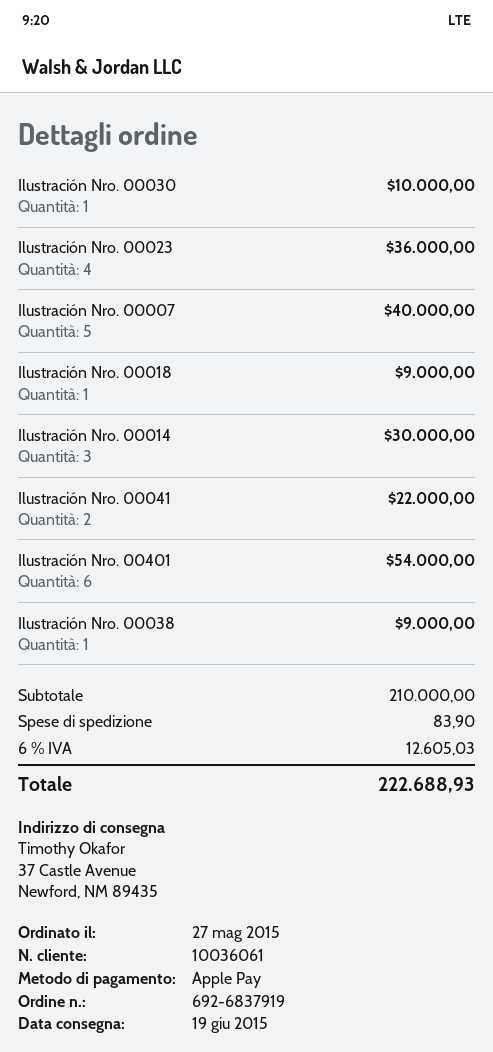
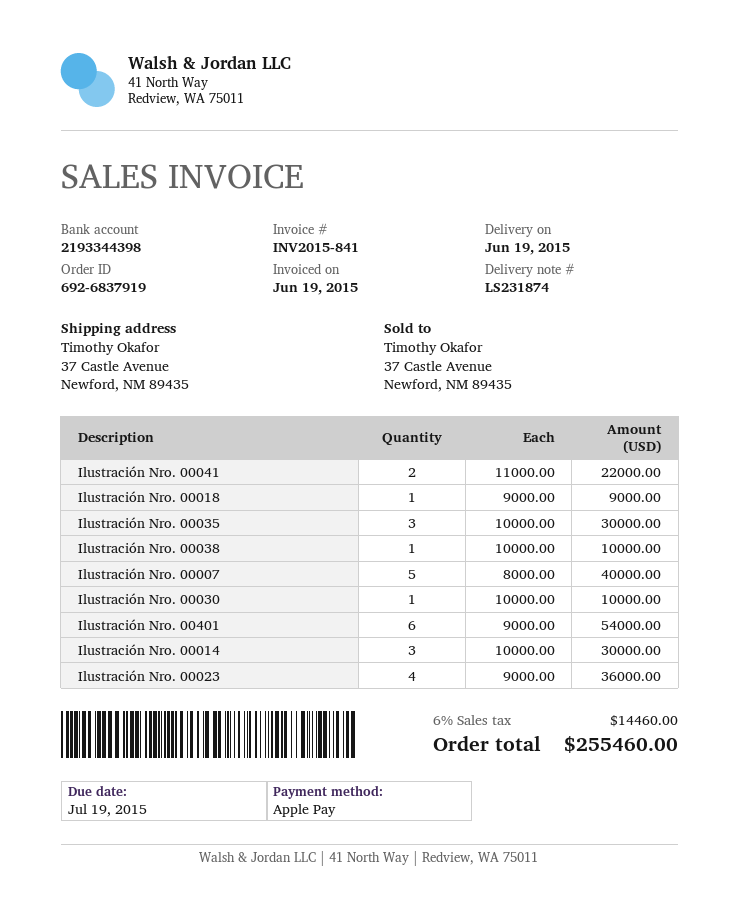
Ilustración Nro. 00038: 1 for 9000.00 -> 1 for 10000.00
Ilustración Nro. 00035: none -> 3 for 30000.00
shipping: 83.90 -> none
tax: 6% = 12605.03 -> 6% = 14460.00
total: 222688.93 -> 255460.00

